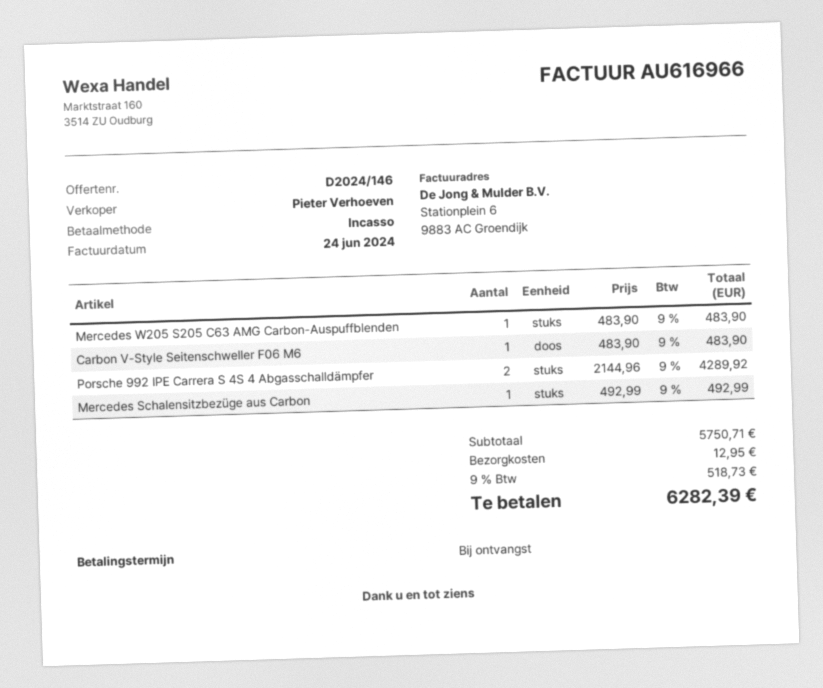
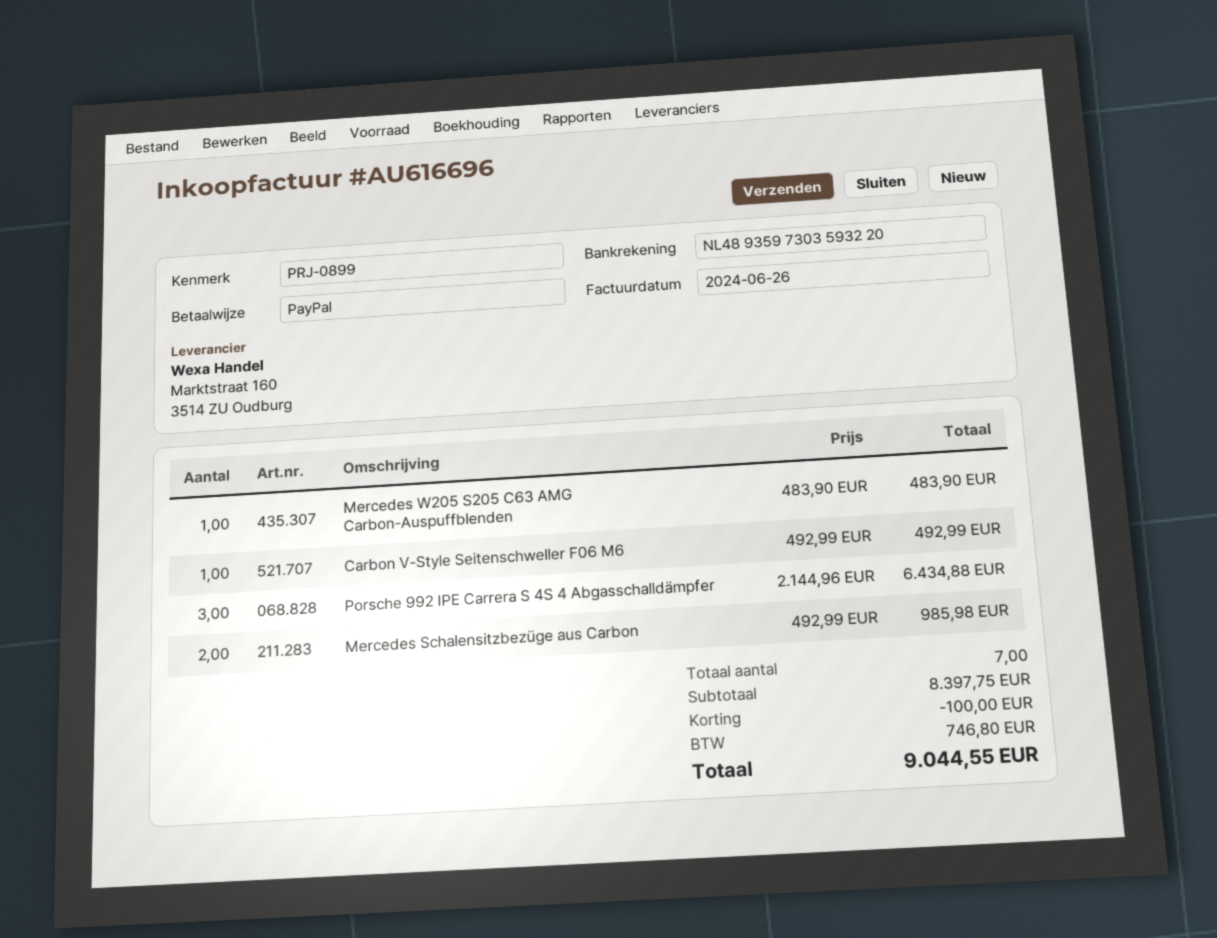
invoice number: AU616966 -> AU616696
invoice date: 2024-06-24 -> 2024-06-26
payment method: direct debit -> PayPal
Carbon V-Style Seitenschweller F06 M6: 1 x 483.90 = 483.90 -> 1 x 492.99 = 492.99
Porsche 992 IPE Carrera S 4S 4 Abgasschalldämpfer: 2 x 2144.96 = 4289.92 -> 3 x 2144.96 = 6434.88
Mercedes Schalensitzbezüge aus Carbon: 1 x 492.99 = 492.99 -> 2 x 492.99 = 985.98
subtotal: 5750.71 -> 8397.75
discount: none -> 100.00
shipping: 12.95 -> none
tax: 518.73 -> 746.80
total: 6282.39 -> 9044.55

